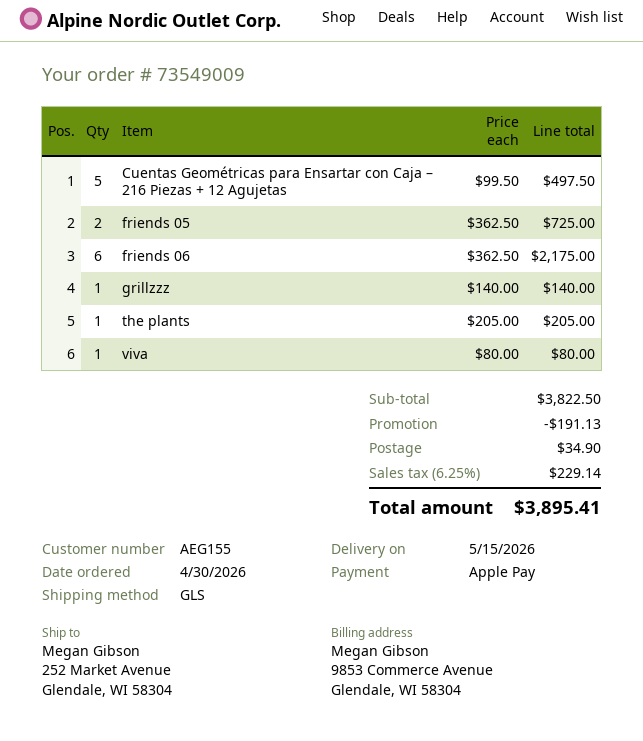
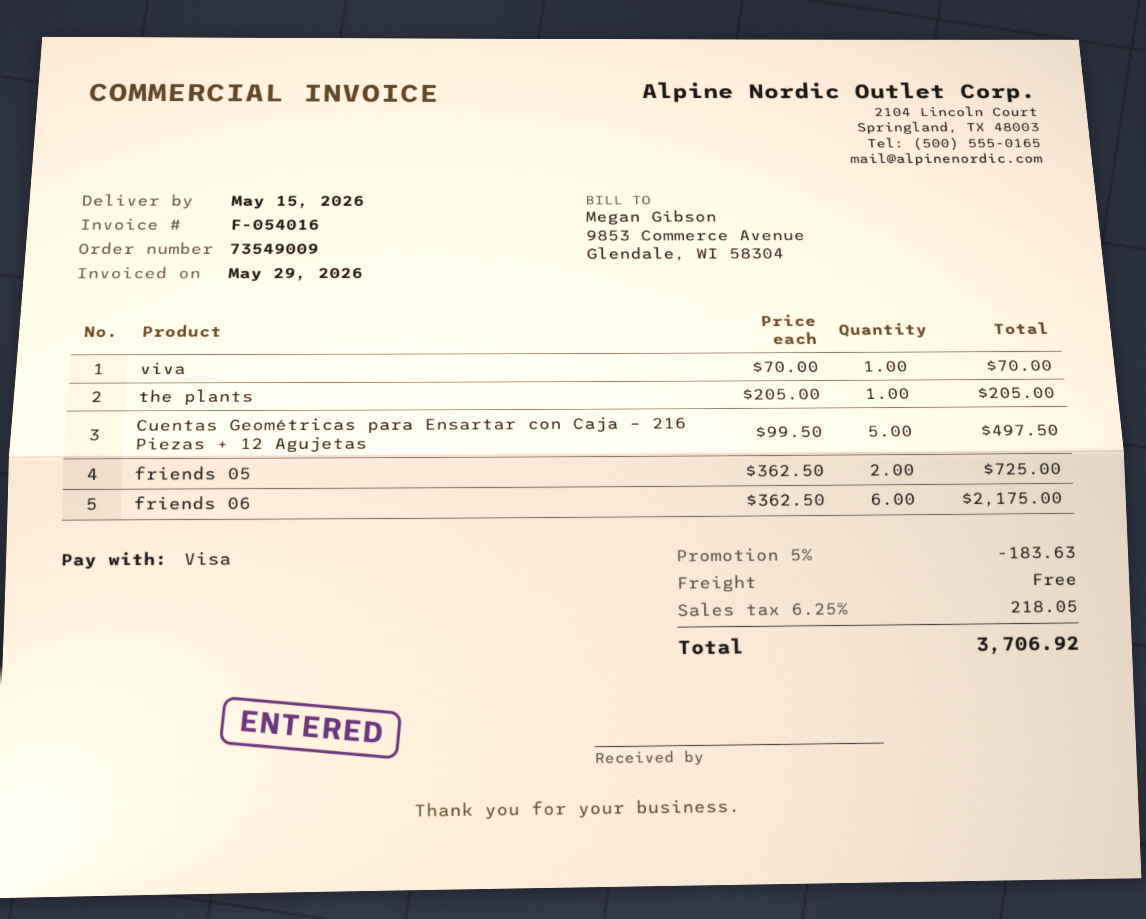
payment method: Apple Pay -> Visa
grillzzz: 1 x 140.00 = 140.00 -> none
viva: 1 x 80.00 = 80.00 -> 1 x 70.00 = 70.00
discount: 191.13 -> 183.63
shipping: 34.90 -> 0.00
tax: 6.25% = 229.14 -> 6.25% = 218.05
total: 3895.41 -> 3706.92

